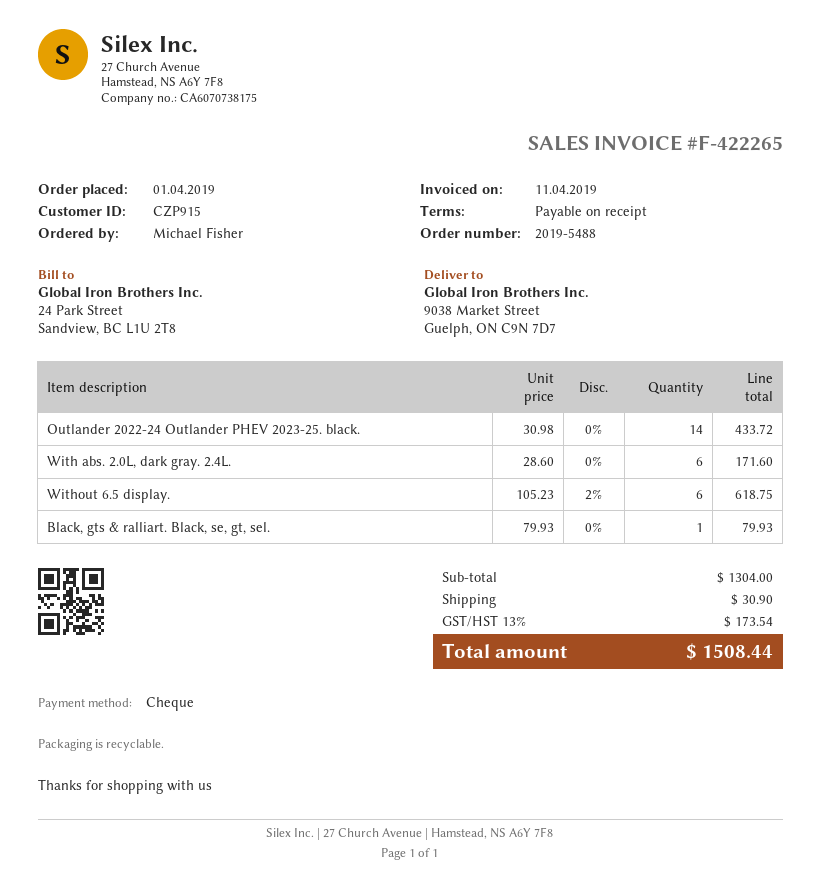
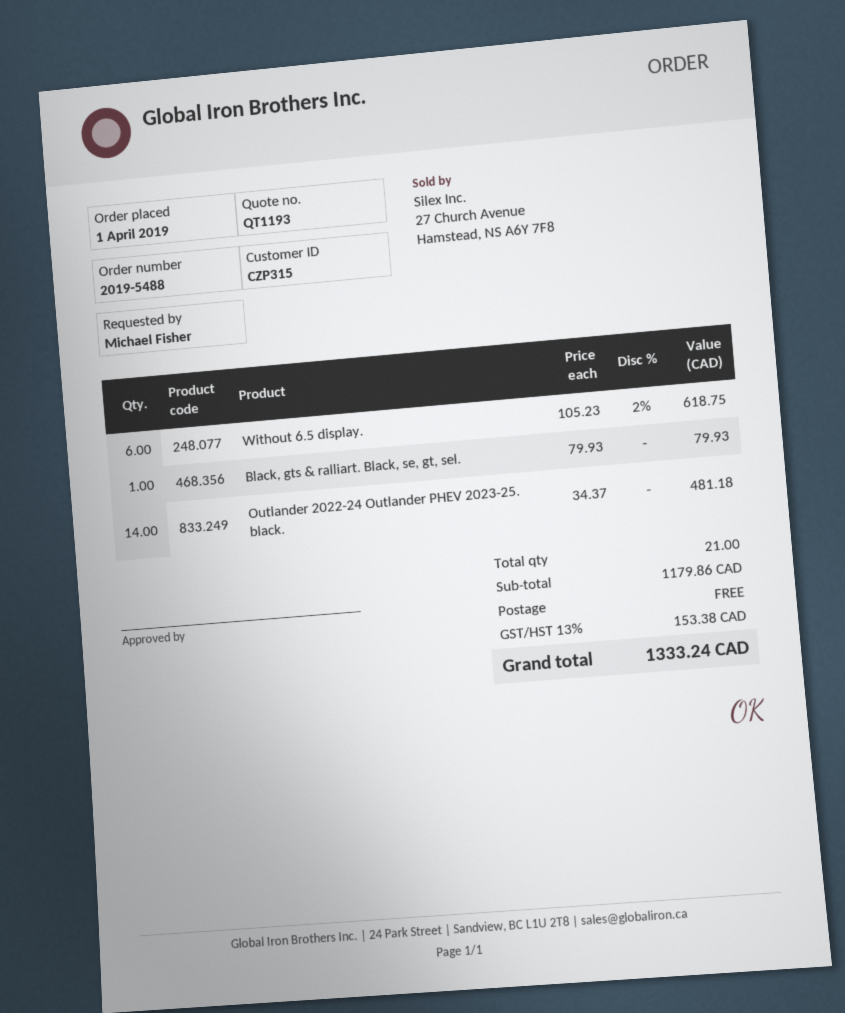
customer number: CZP915 -> CZP315
Outlander 2022-24 Outlander PHEV 2023-25. black.: 14 x 30.98 = 433.72 -> 14 x 34.37 = 481.18
With abs. 2.0L, dark gray. 2.4L.: 6 x 28.60 = 171.60 -> none
subtotal: 1304.00 -> 1179.86
shipping: 30.90 -> 0.00
tax: 13% = 173.54 -> 13% = 153.38
total: 1508.44 -> 1333.24

